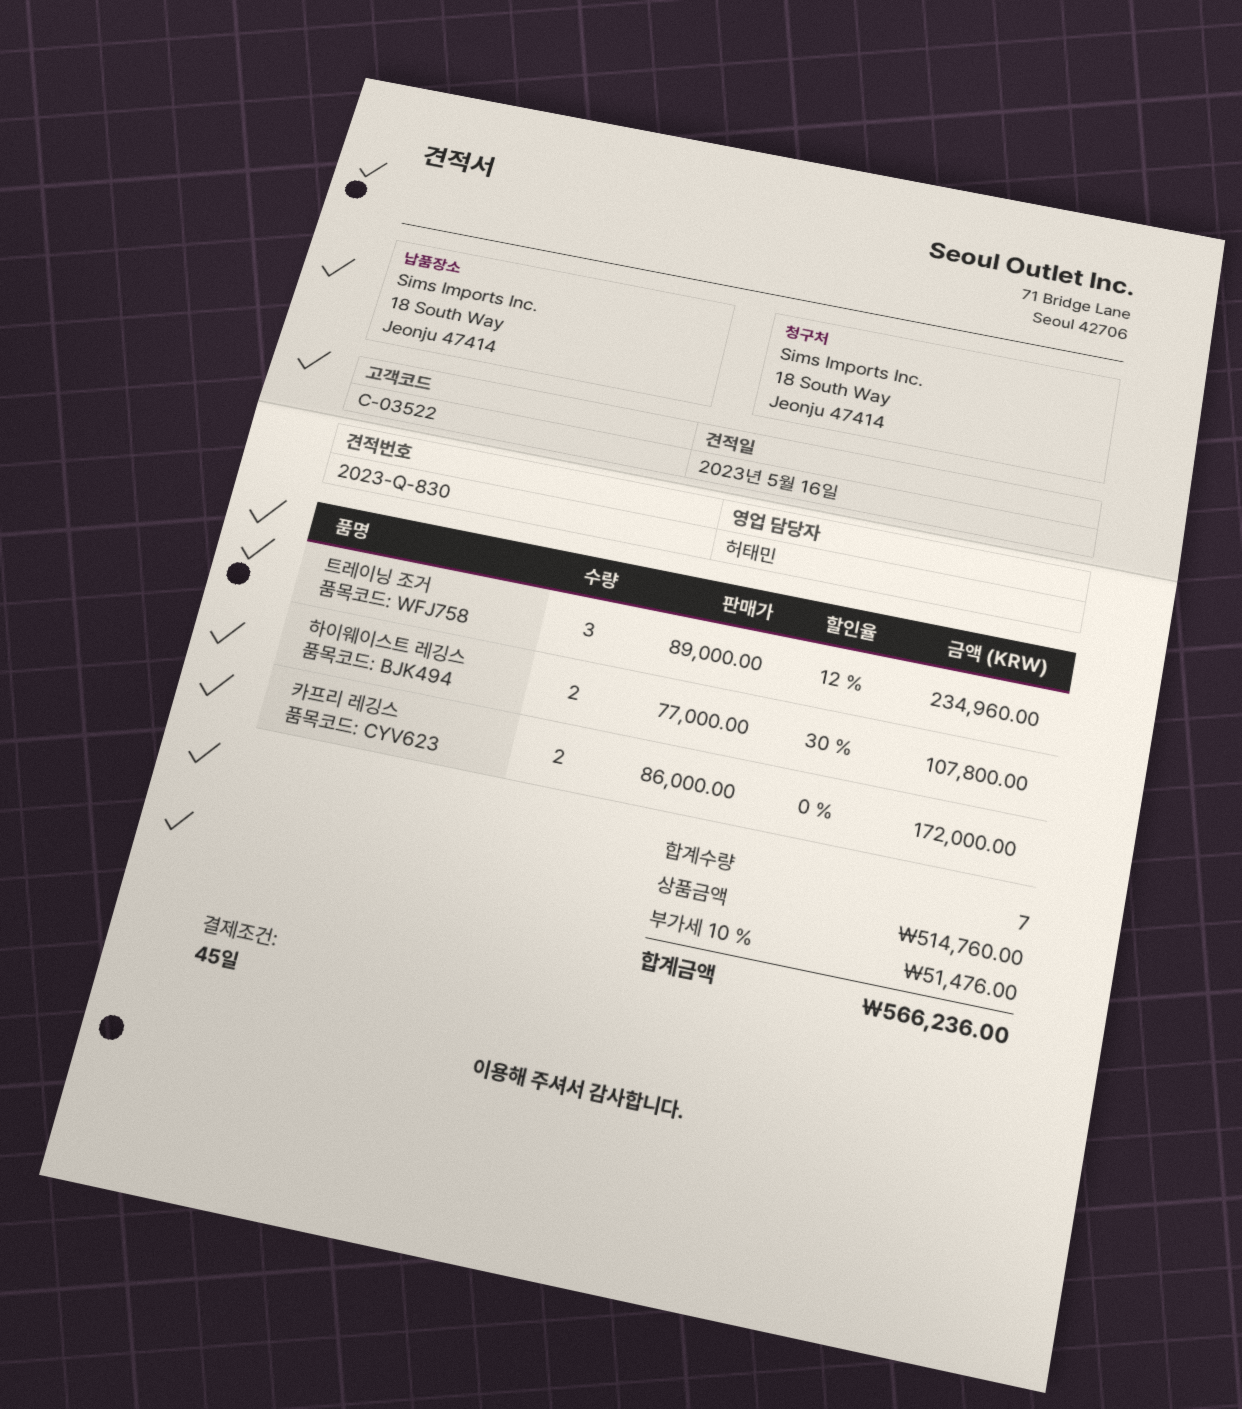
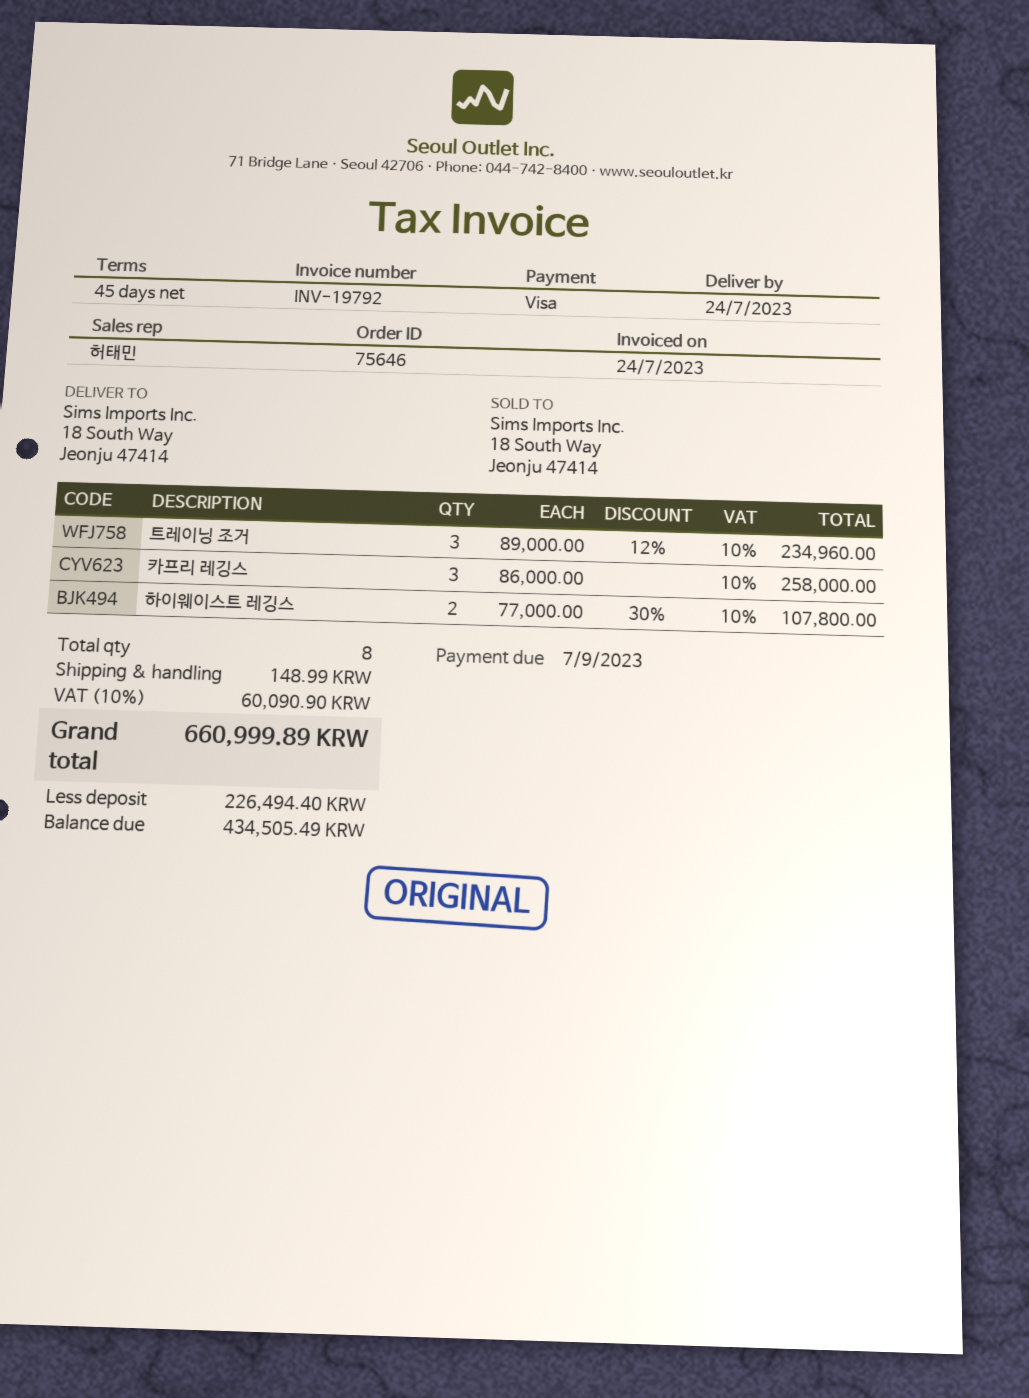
카프리 레깅스: 2 x 86000.00 = 172000.00 -> 3 x 86000.00 = 258000.00
total quantity: 7 -> 8
shipping: none -> 148.99
tax: 10% = 51476.00 -> 10% = 60090.90
total: 566236.00 -> 660999.89

